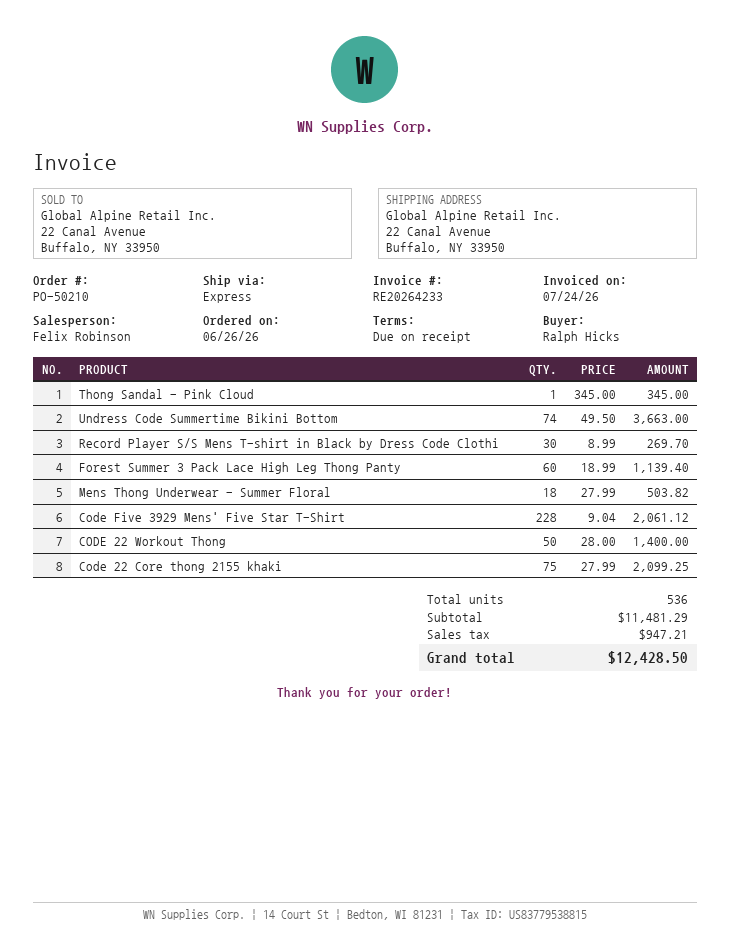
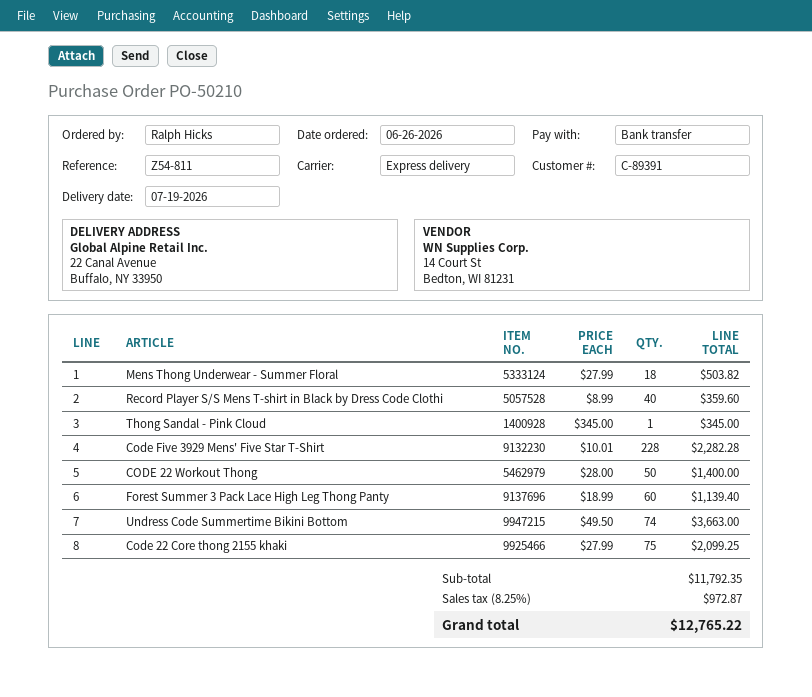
Record Player S/S Mens T-shirt in Black by Dress Code Clothi: 30 x 8.99 = 269.70 -> 40 x 8.99 = 359.60
Code Five 3929 Mens' Five Star T-Shirt: 228 x 9.04 = 2061.12 -> 228 x 10.01 = 2282.28
subtotal: 11481.29 -> 11792.35
tax: 947.21 -> 972.87
total: 12428.50 -> 12765.22

